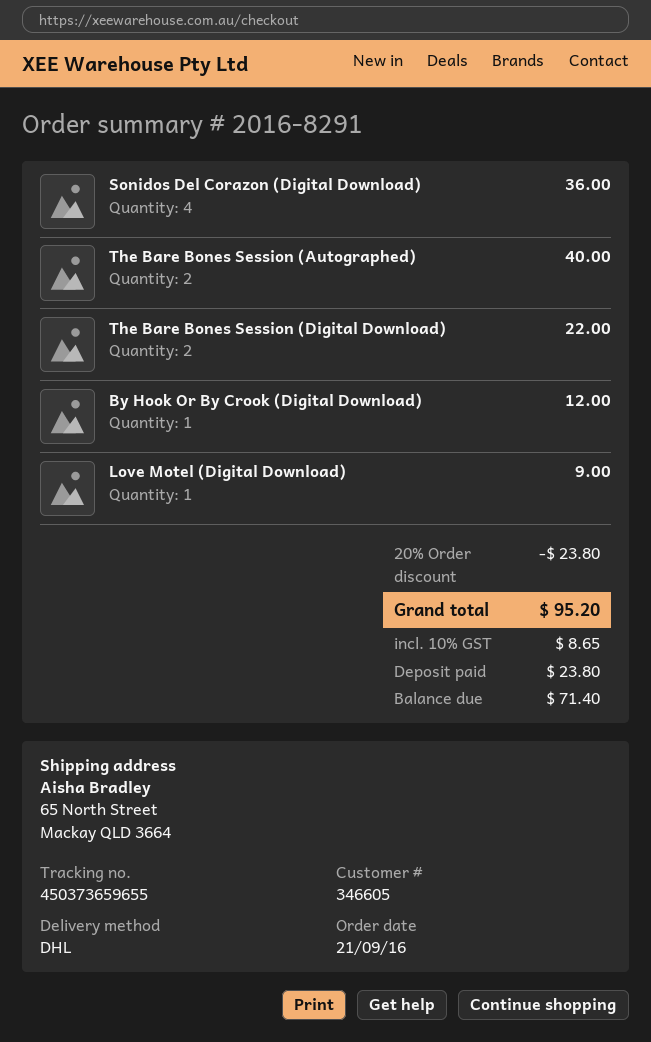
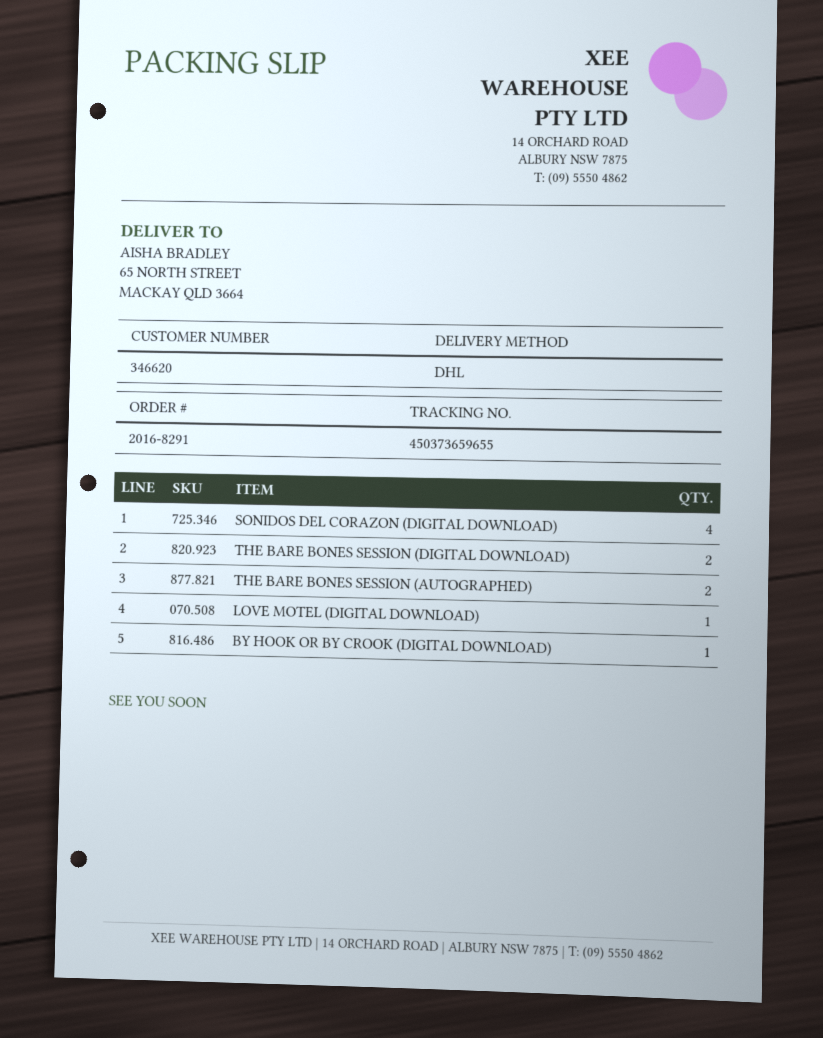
customer number: 346605 -> 346620

